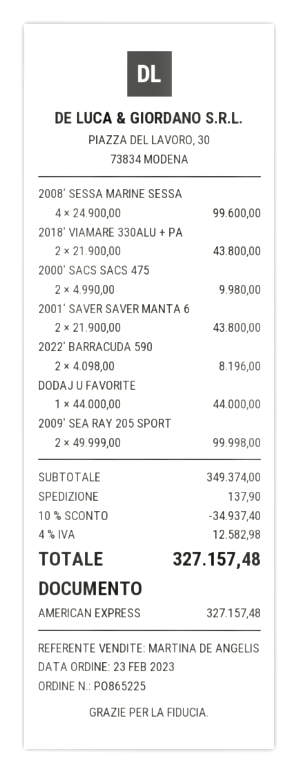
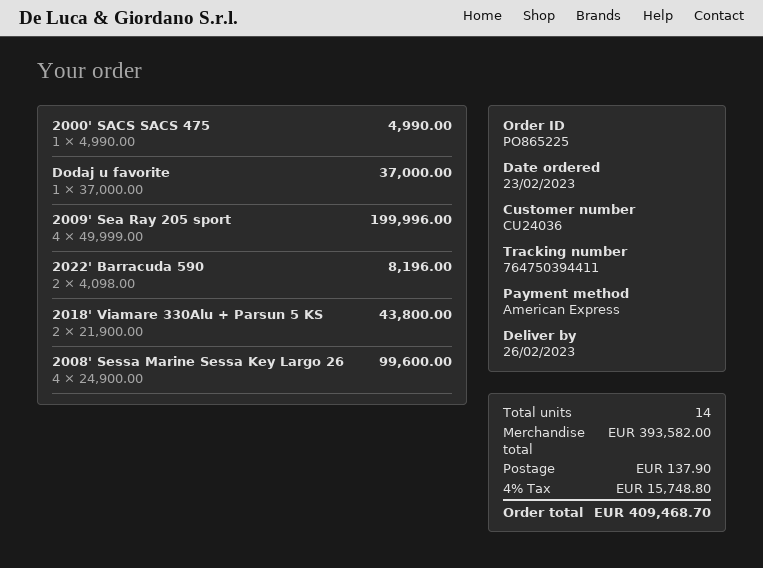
2000' SACS SACS 475: 2 x 4990.00 = 9980.00 -> 1 x 4990.00 = 4990.00
2001' SAVER SAVER MANTA 6: 2 x 21900.00 = 43800.00 -> none
DODAJ U FAVORITE: 1 x 44000.00 = 44000.00 -> 1 x 37000.00 = 37000.00
2009' SEA RAY 205 SPORT: 2 x 49999.00 = 99998.00 -> 4 x 49999.00 = 199996.00
subtotal: 349374.00 -> 393582.00
discount: 10% = 34937.40 -> none
tax: 4% = 12582.98 -> 4% = 15748.80
total: 327157.48 -> 409468.70

